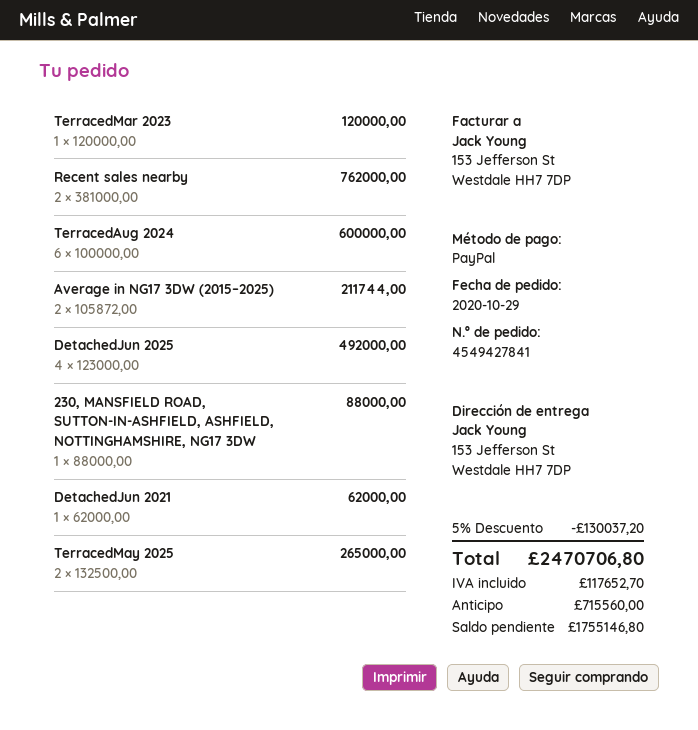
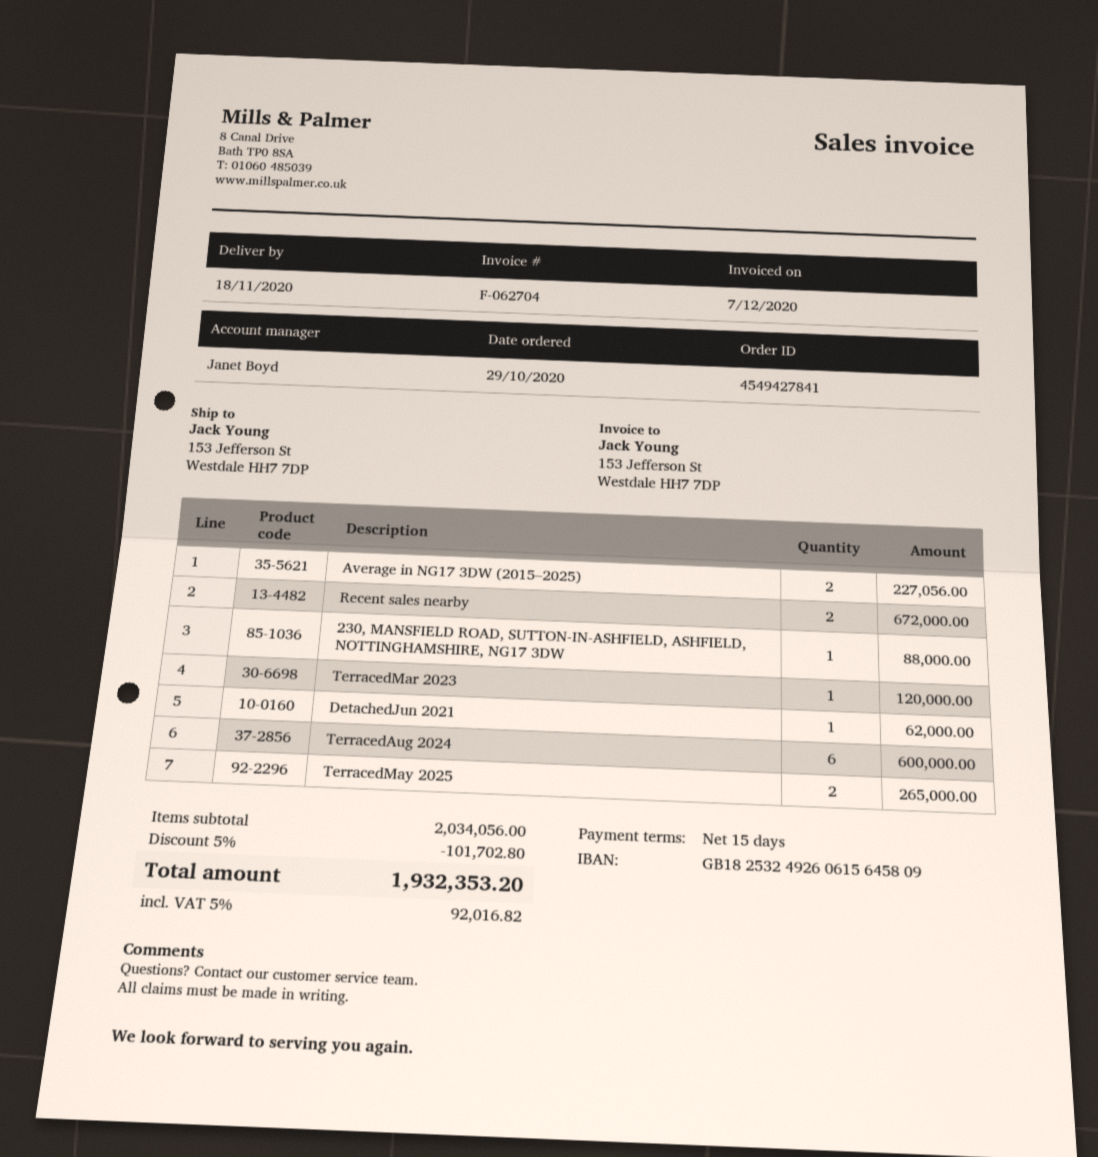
Recent sales nearby: 2 for 762000.00 -> 2 for 672000.00
Average in NG17 3DW (2015–2025): 2 for 211744.00 -> 2 for 227056.00
DetachedJun 2025: 4 for 492000.00 -> none
discount: 5% = 130037.20 -> 5% = 101702.80
tax: 117652.70 -> 92016.82
total: 2470706.80 -> 1932353.20

